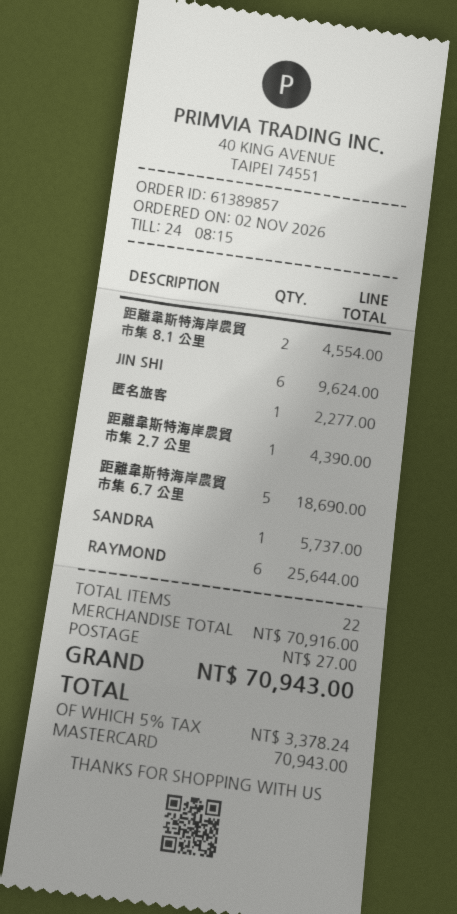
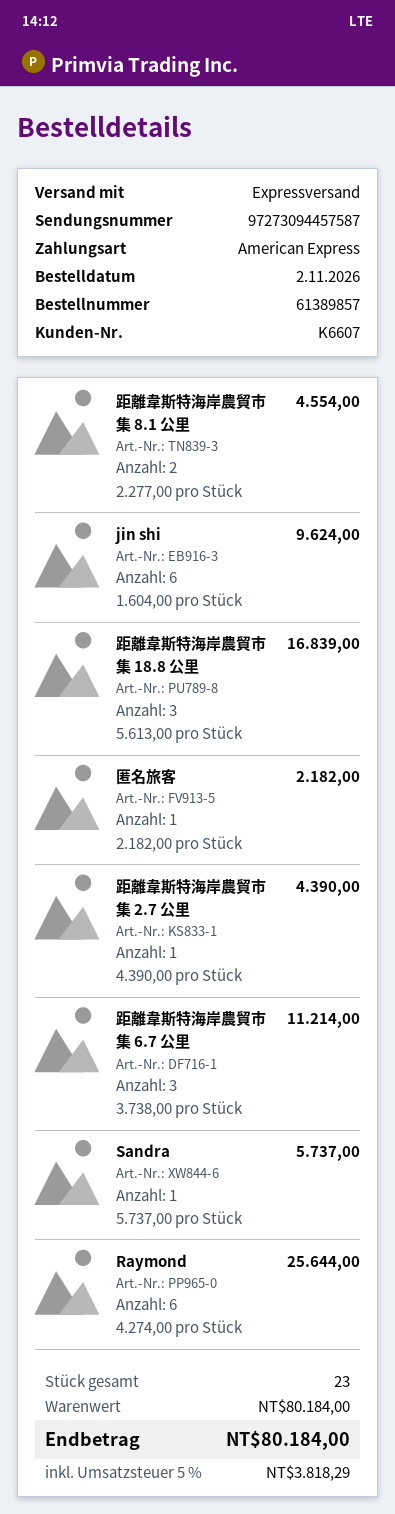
payment method: Mastercard -> American Express
匿名旅客: 1 for 2277.00 -> 1 for 2182.00
距離韋斯特海岸農貿市集 6.7 公里: 5 for 18690.00 -> 3 for 11214.00
距離韋斯特海岸農貿市集 18.8 公里: none -> 3 for 16839.00
total quantity: 22 -> 23
subtotal: 70916.00 -> 80184.00
shipping: 27.00 -> none
tax: 5% = 3378.24 -> 5% = 3818.29
total: 70943.00 -> 80184.00

